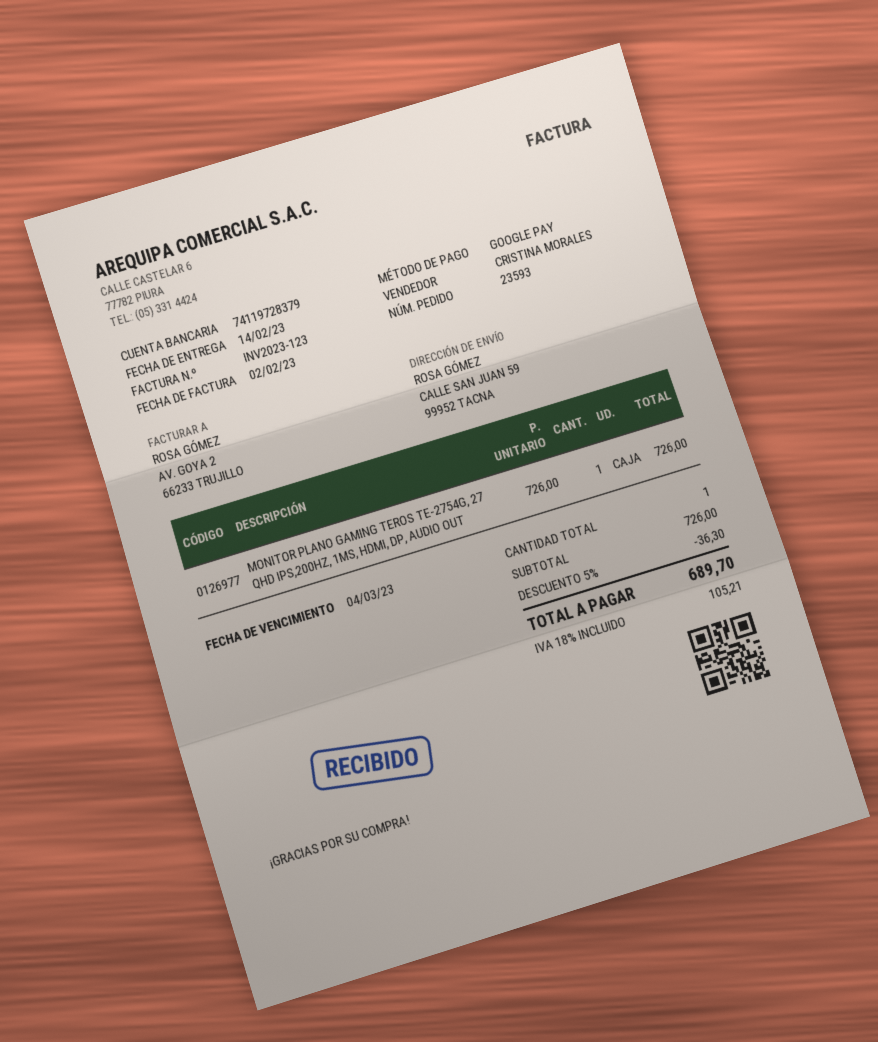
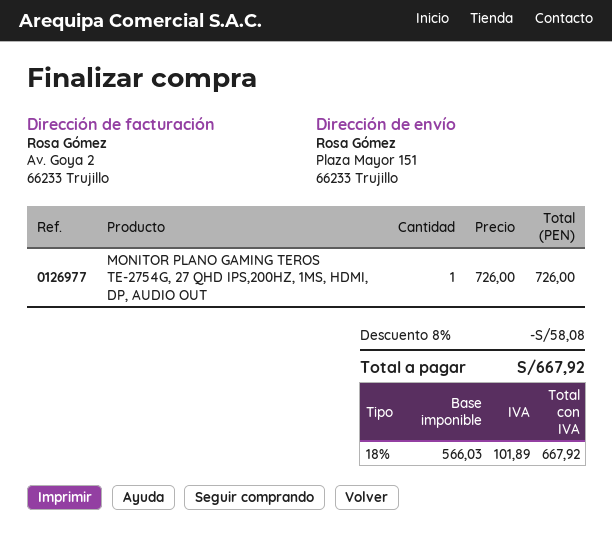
ship to: CALLE SAN JUAN 59, 99952 TACNA -> Plaza Mayor 151, 66233 Trujillo
discount: 5% = 36.30 -> 8% = 58.08
tax: 18% = 105.21 -> 18% = 101.89
total: 689.70 -> 667.92

